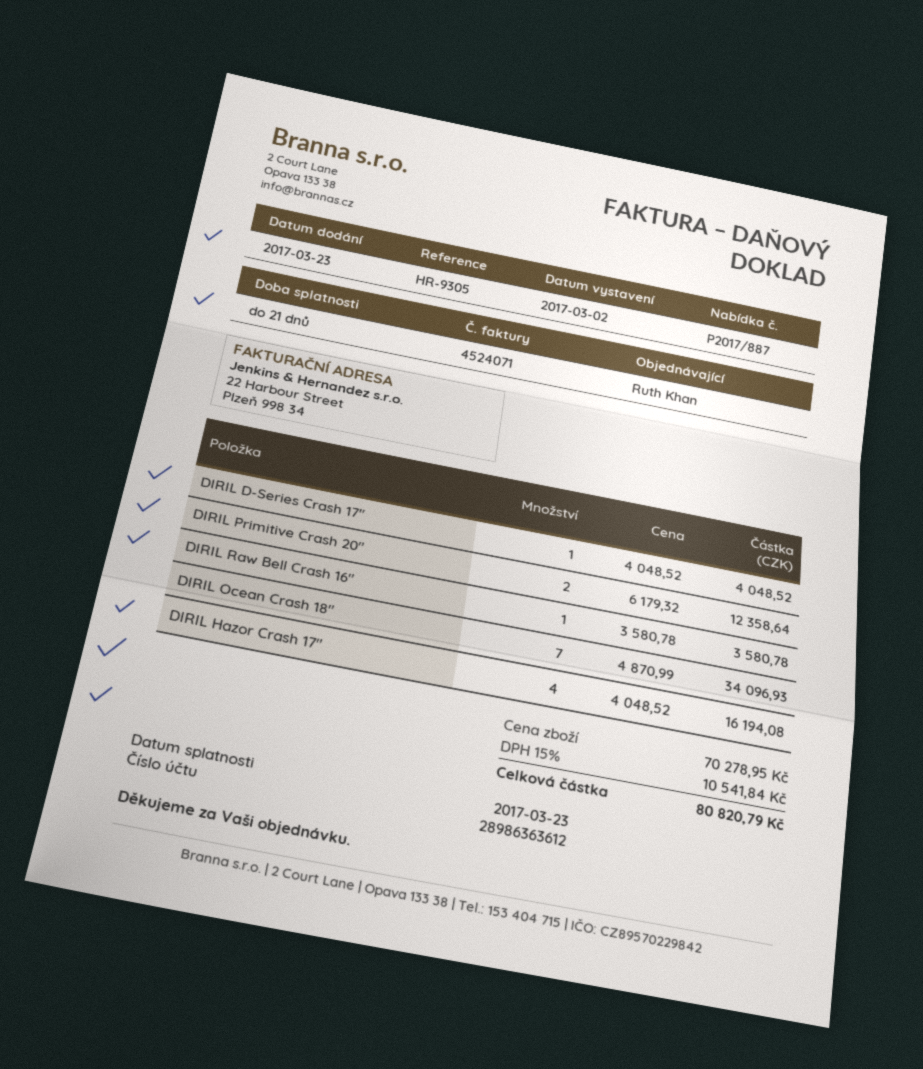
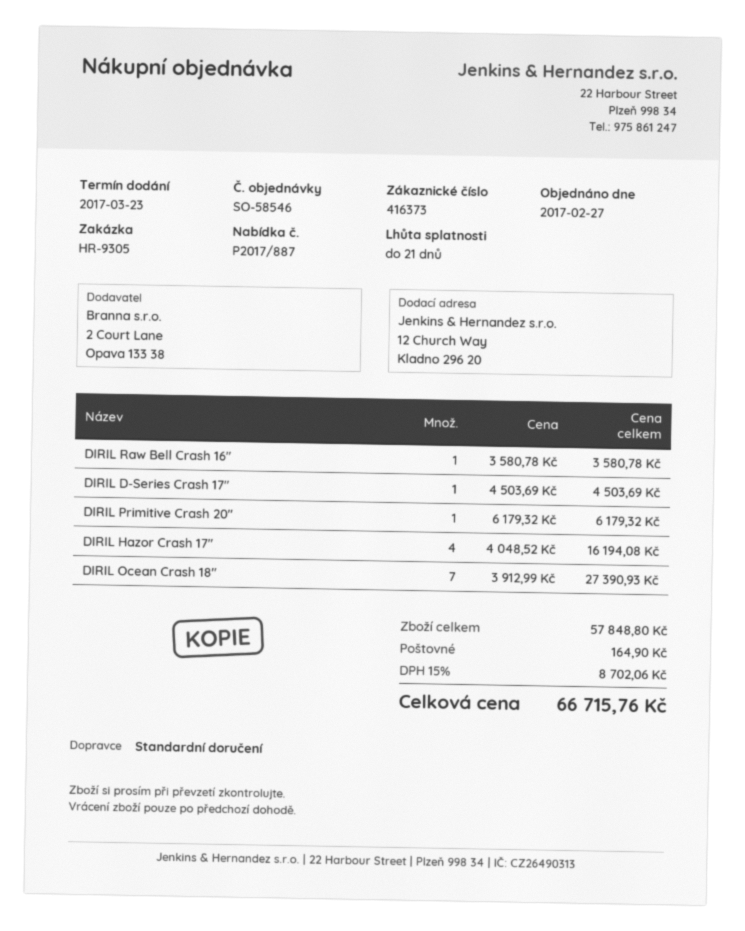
DIRIL D-Series Crash 17": 1 x 4048.52 = 4048.52 -> 1 x 4503.69 = 4503.69
DIRIL Primitive Crash 20": 2 x 6179.32 = 12358.64 -> 1 x 6179.32 = 6179.32
DIRIL Ocean Crash 18": 7 x 4870.99 = 34096.93 -> 7 x 3912.99 = 27390.93
subtotal: 70278.95 -> 57848.80
shipping: none -> 164.90
tax: 15% = 10541.84 -> 15% = 8702.06
total: 80820.79 -> 66715.76

